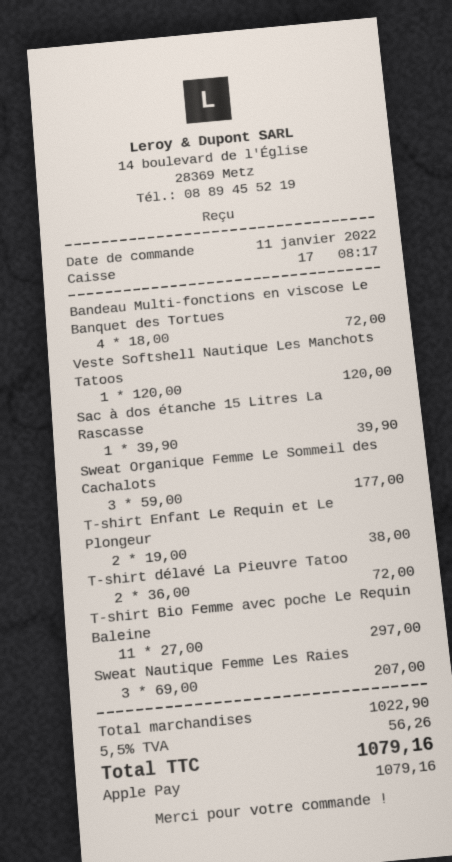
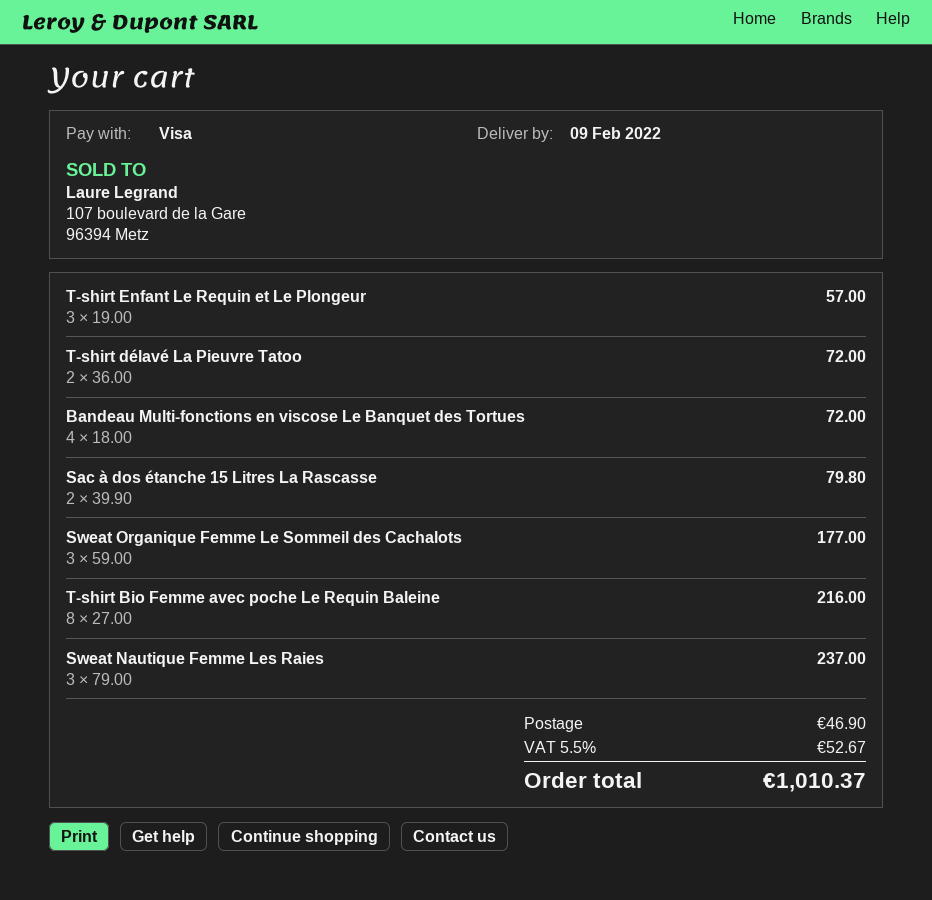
payment method: Apple Pay -> Visa
Veste Softshell Nautique Les Manchots Tatoos: 1 x 120.00 = 120.00 -> none
Sac à dos étanche 15 Litres La Rascasse: 1 x 39.90 = 39.90 -> 2 x 39.90 = 79.80
T-shirt Enfant Le Requin et Le Plongeur: 2 x 19.00 = 38.00 -> 3 x 19.00 = 57.00
T-shirt Bio Femme avec poche Le Requin Baleine: 11 x 27.00 = 297.00 -> 8 x 27.00 = 216.00
Sweat Nautique Femme Les Raies: 3 x 69.00 = 207.00 -> 3 x 79.00 = 237.00
shipping: none -> 46.90
tax: 5.5% = 56.26 -> 5.5% = 52.67
total: 1079.16 -> 1010.37

